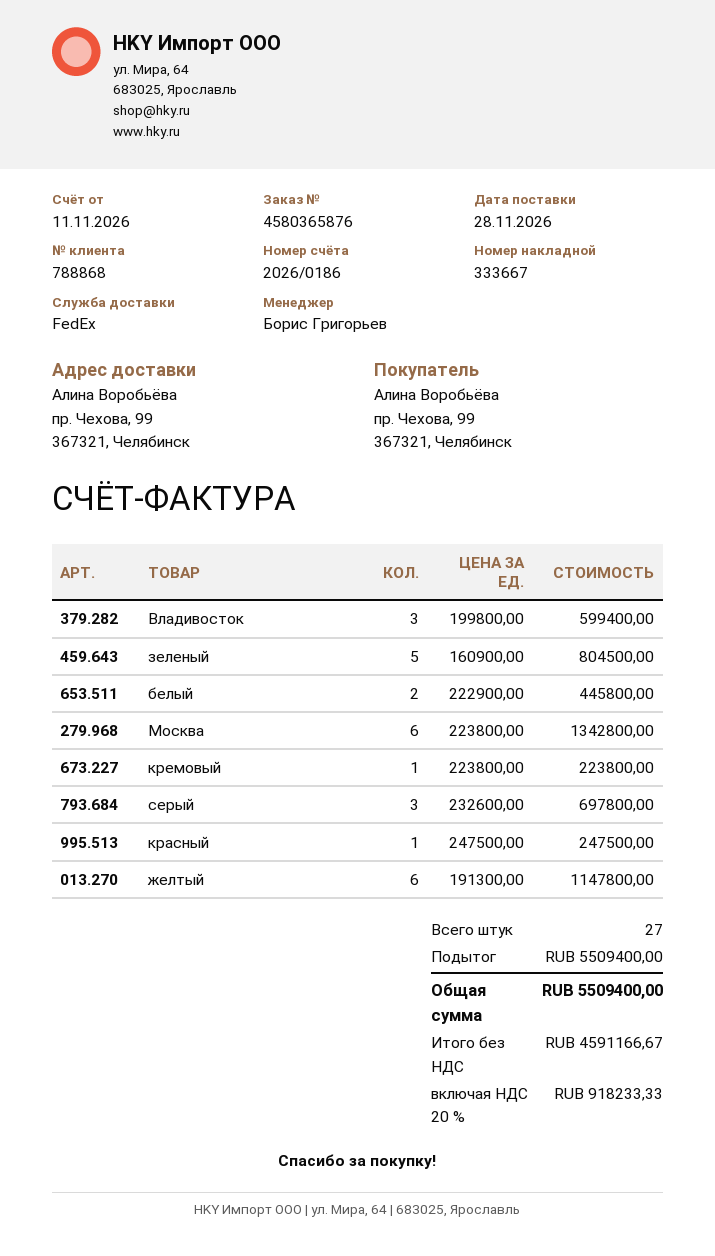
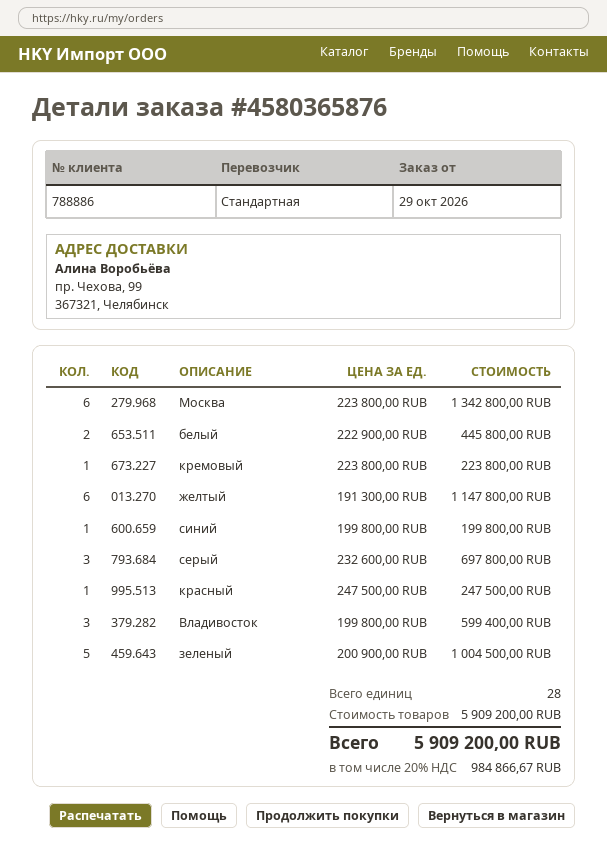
customer number: 788868 -> 788886
shipping method: FedEx -> standard
зеленый: 5 x 160900.00 = 804500.00 -> 5 x 200900.00 = 1004500.00
синий: none -> 1 x 199800.00 = 199800.00
total quantity: 27 -> 28
subtotal: 5509400.00 -> 5909200.00
tax: 20% = 918233.33 -> 20% = 984866.67
total: 5509400.00 -> 5909200.00

